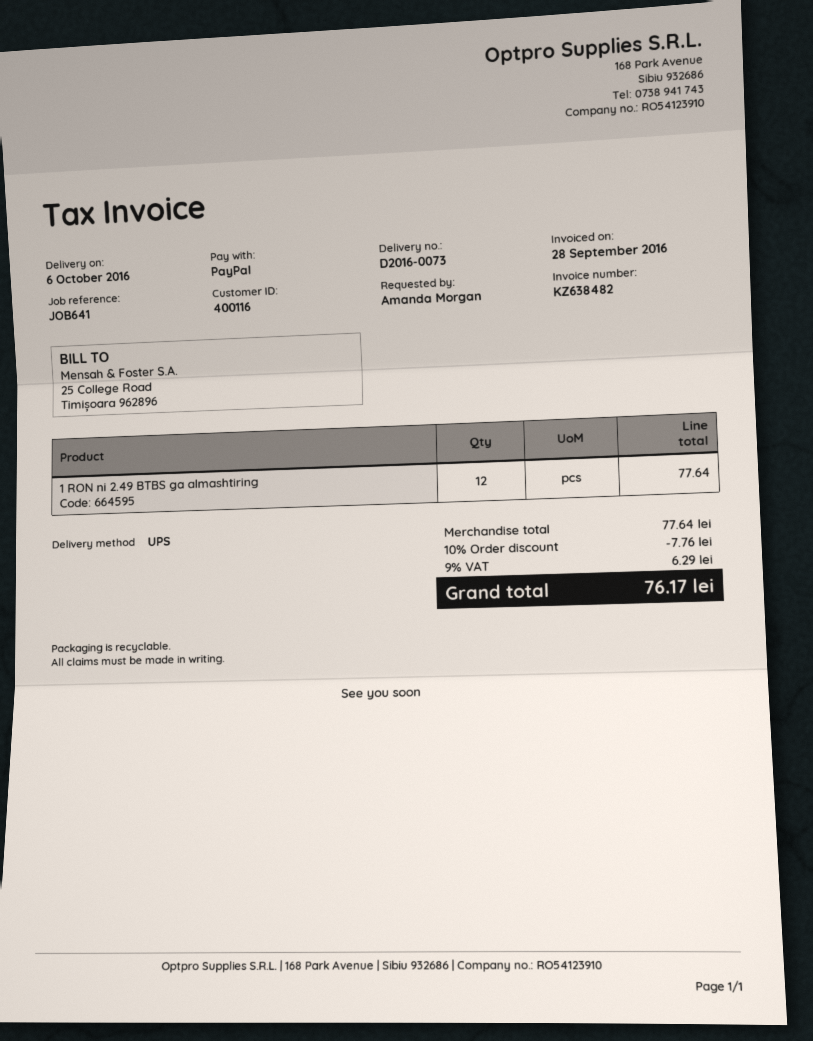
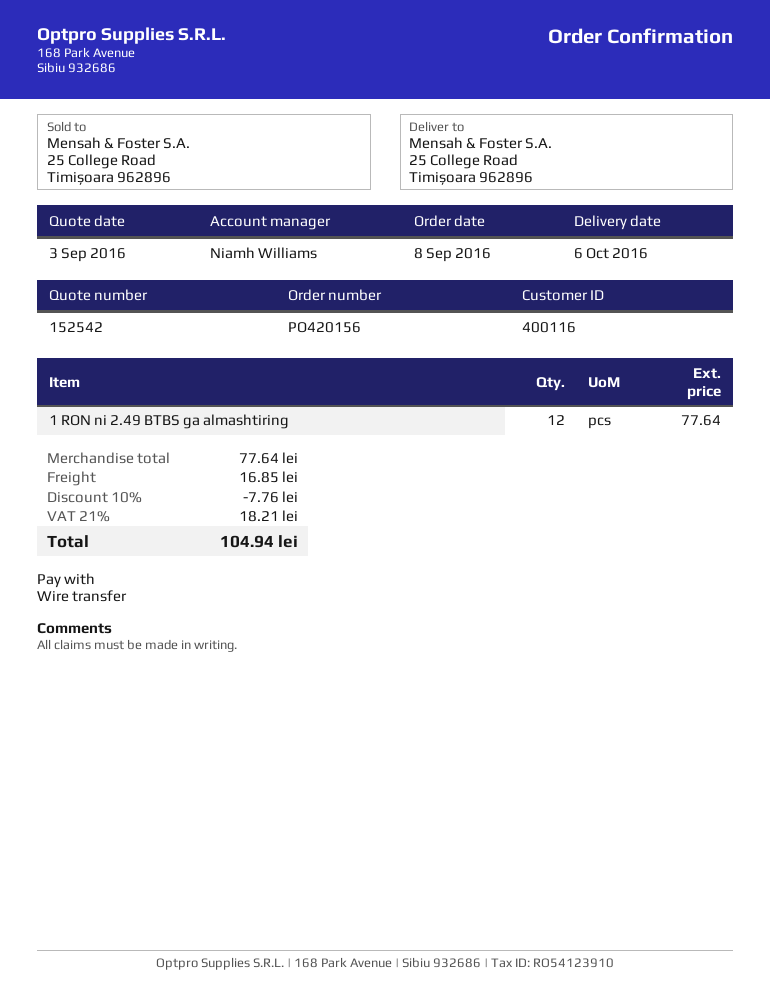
payment method: PayPal -> bank transfer
shipping: none -> 16.85
tax: 9% = 6.29 -> 21% = 18.21
total: 76.17 -> 104.94

